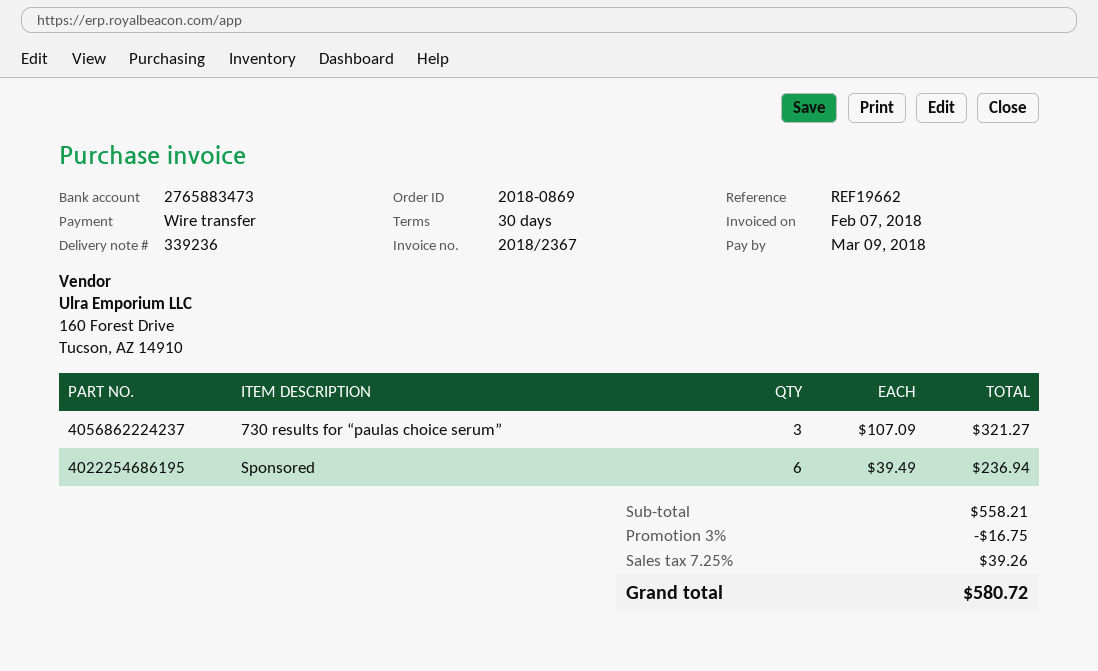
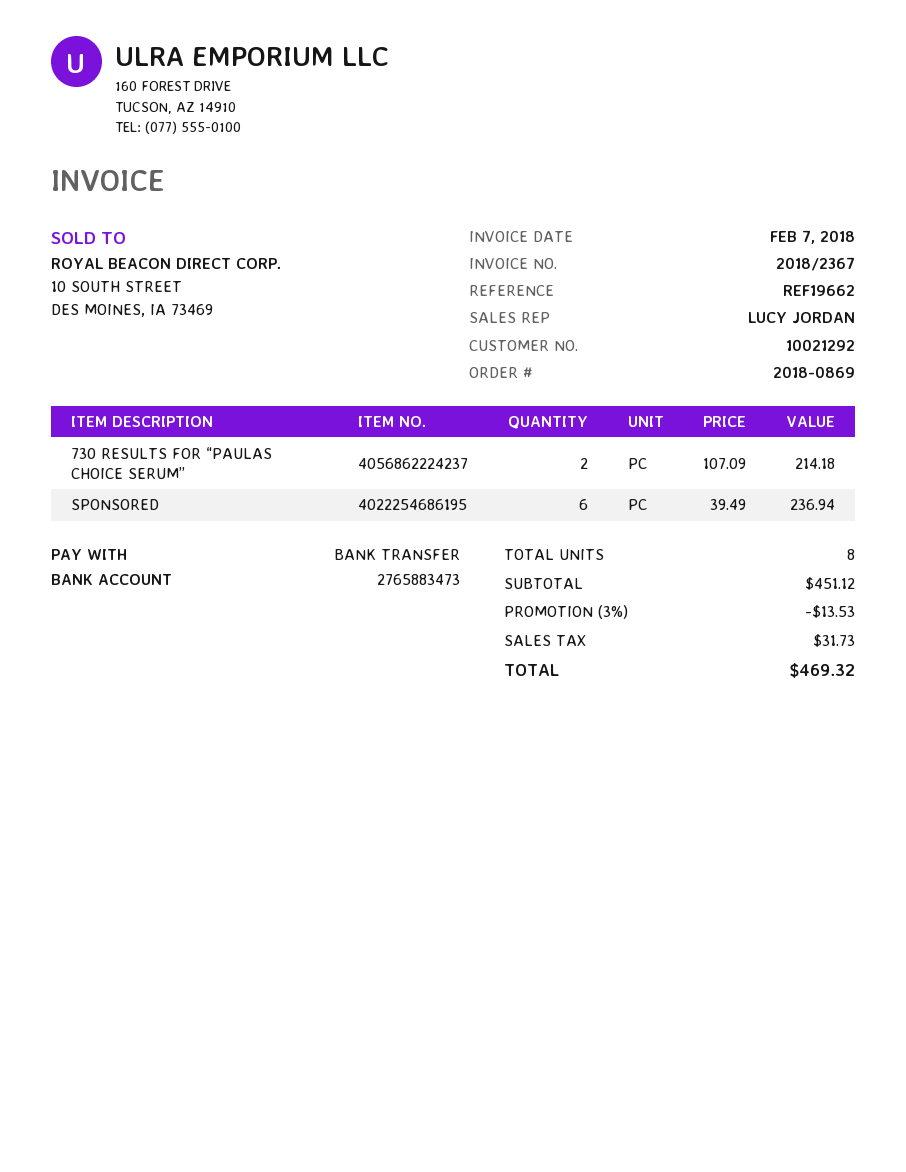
730 results for “paulas choice serum”: 3 x 107.09 = 321.27 -> 2 x 107.09 = 214.18
subtotal: 558.21 -> 451.12
discount: 3% = 16.75 -> 3% = 13.53
tax: 39.26 -> 31.73
total: 580.72 -> 469.32

